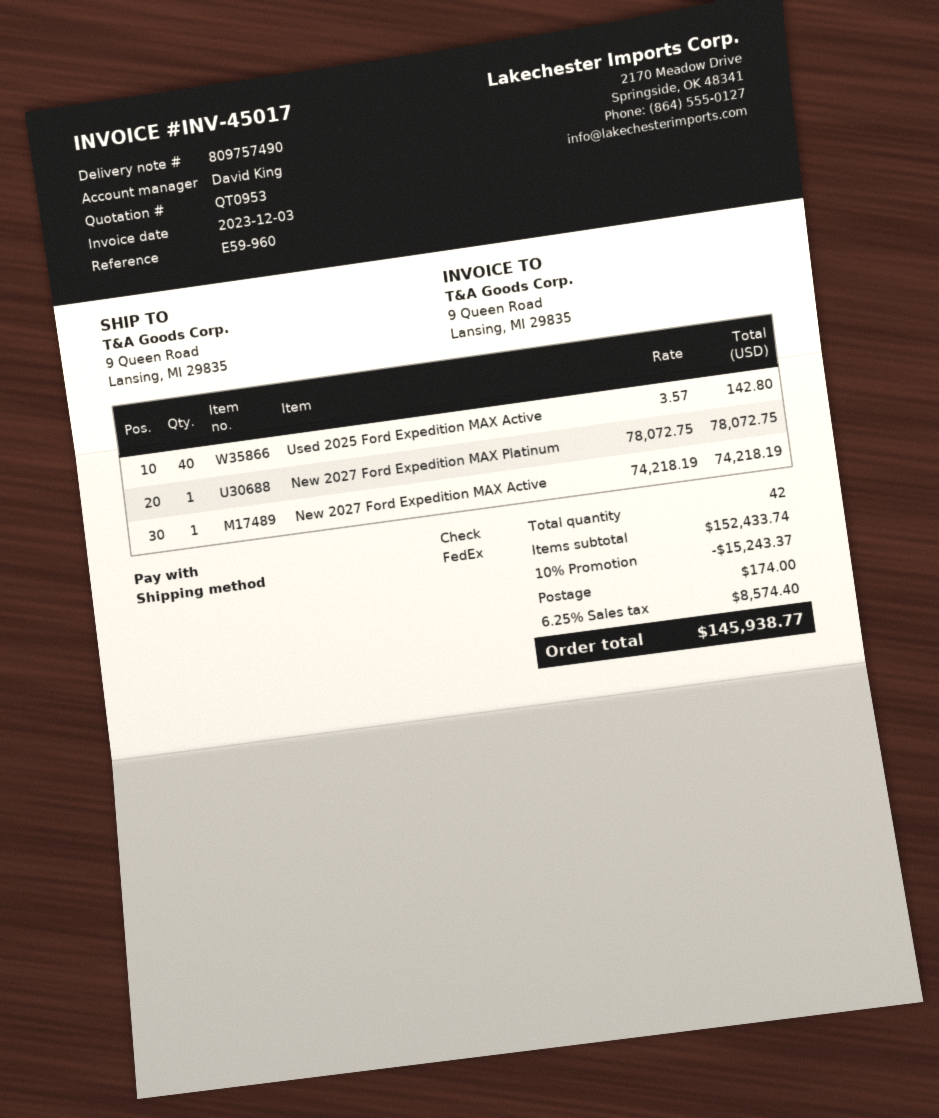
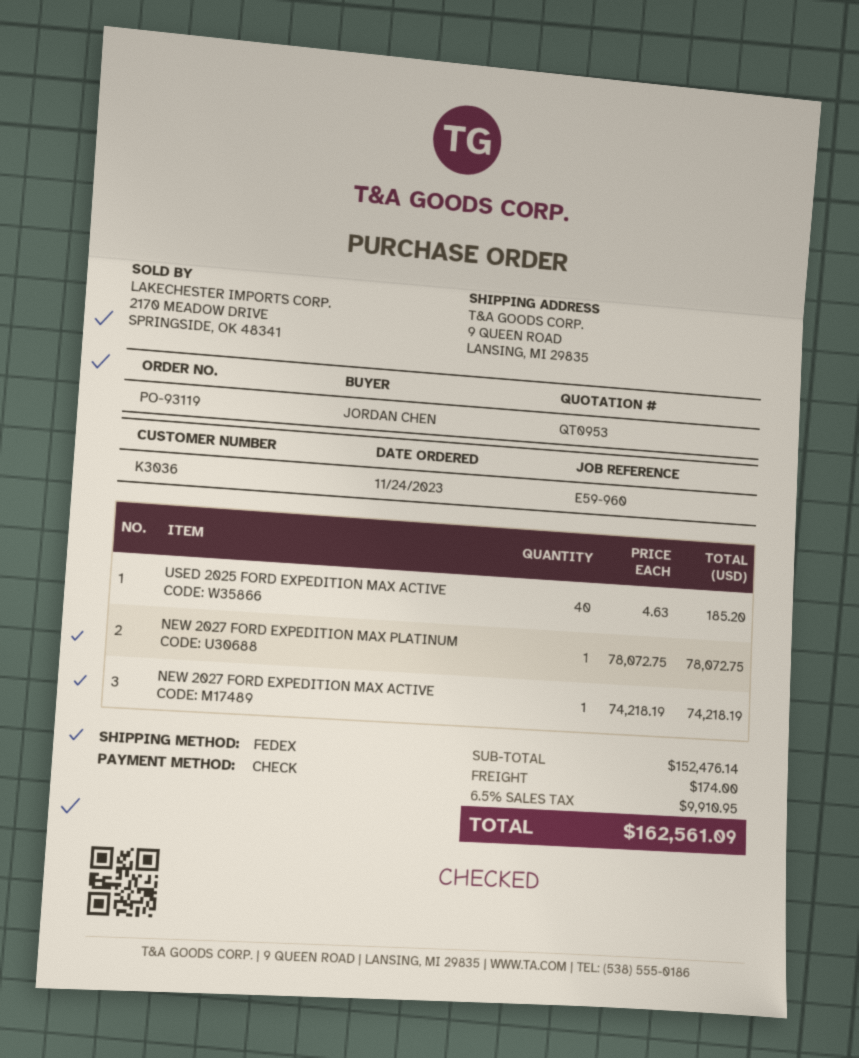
Used 2025 Ford Expedition MAX Active: 40 x 3.57 = 142.80 -> 40 x 4.63 = 185.20
subtotal: 152433.74 -> 152476.14
discount: 10% = 15243.37 -> none
tax: 6.25% = 8574.40 -> 6.5% = 9910.95
total: 145938.77 -> 162561.09

